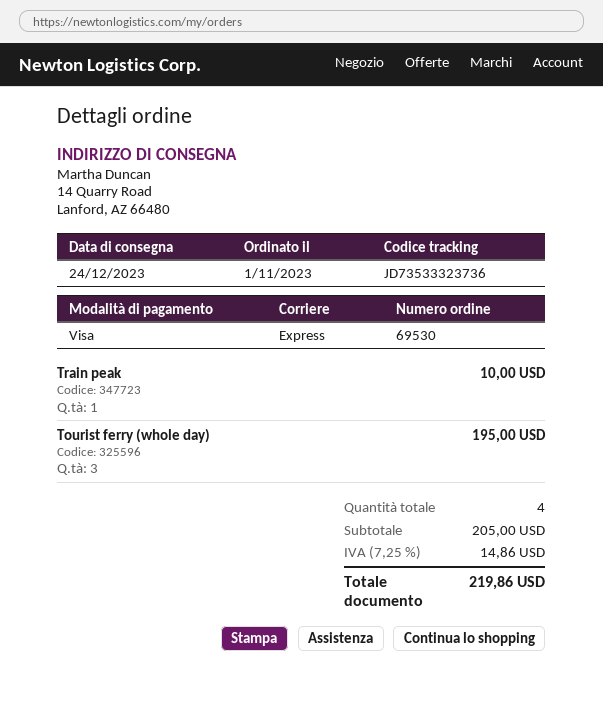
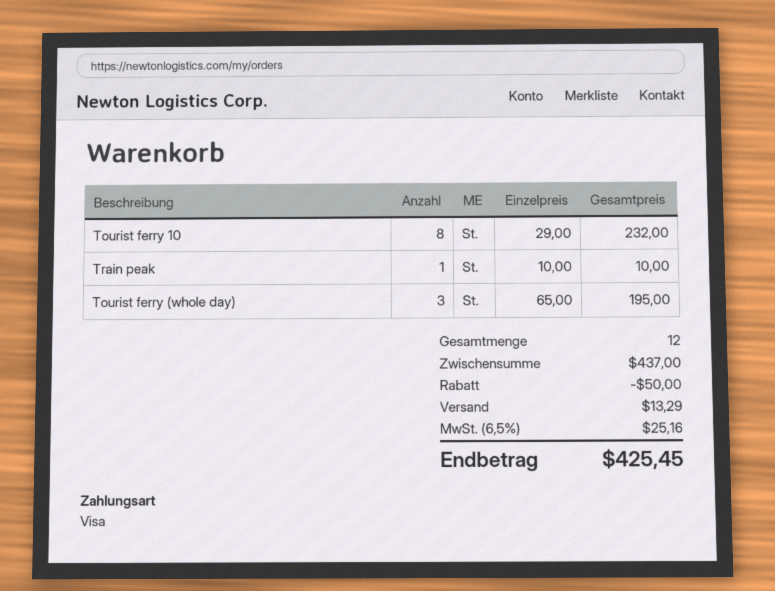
Tourist ferry 10: none -> 8 for 232.00
total quantity: 4 -> 12
subtotal: 205.00 -> 437.00
discount: none -> 50.00
shipping: none -> 13.29
tax: 7.25% = 14.86 -> 6.5% = 25.16
total: 219.86 -> 425.45

